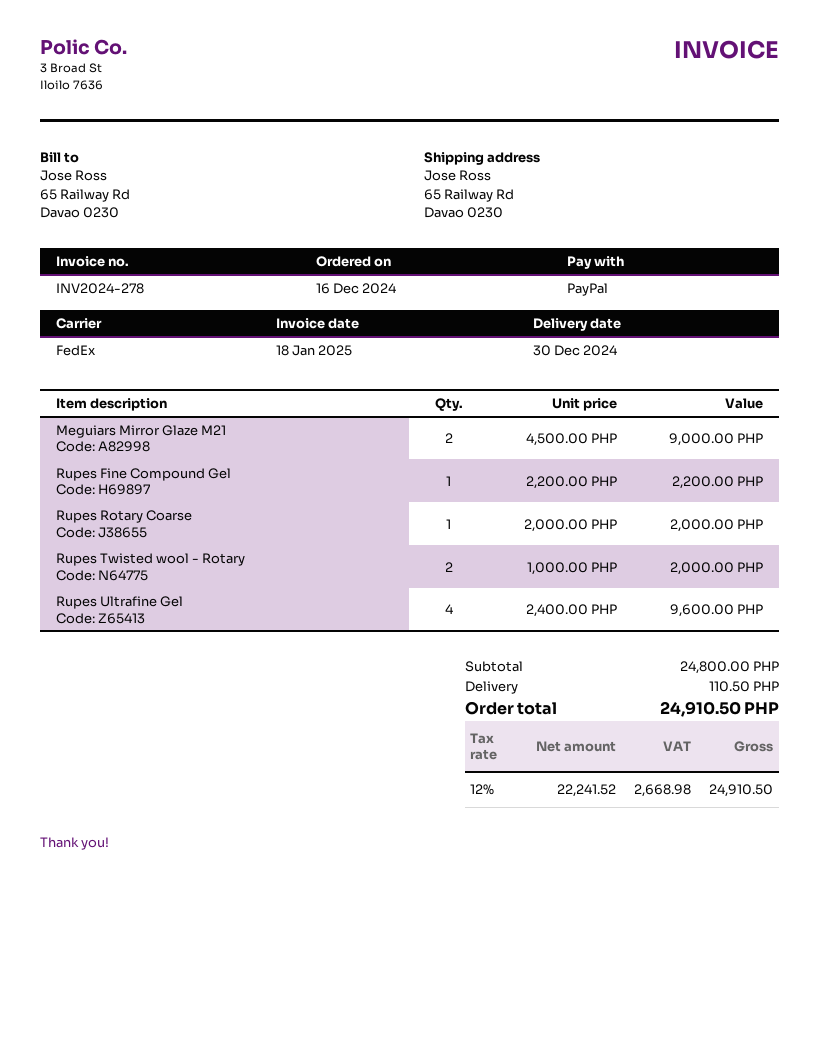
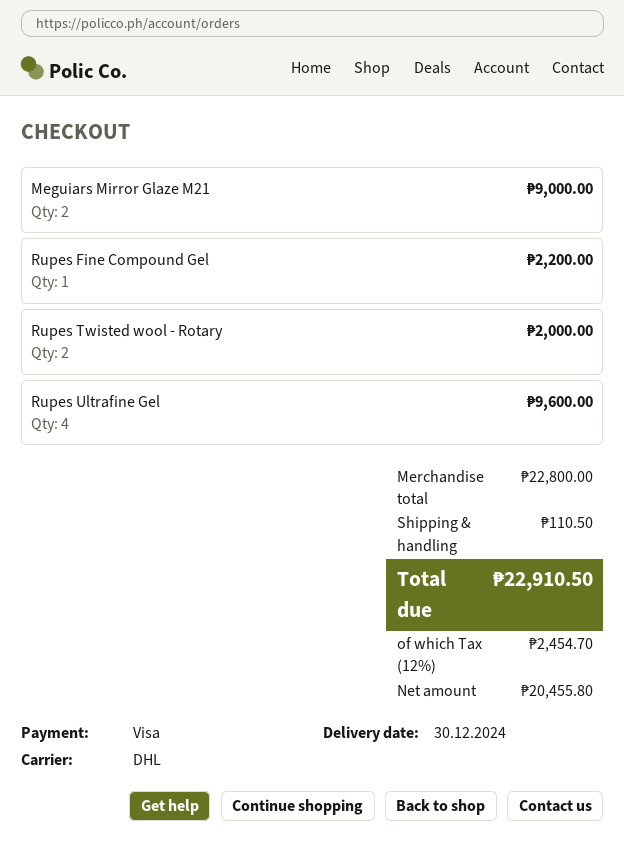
payment method: PayPal -> Visa
shipping method: FedEx -> DHL
Rupes Rotary Coarse: 1 for 2000.00 -> none
subtotal: 24800.00 -> 22800.00
net: 22241.52 -> 20455.80
tax: 12% = 2668.98 -> 12% = 2454.70
total: 24910.50 -> 22910.50

